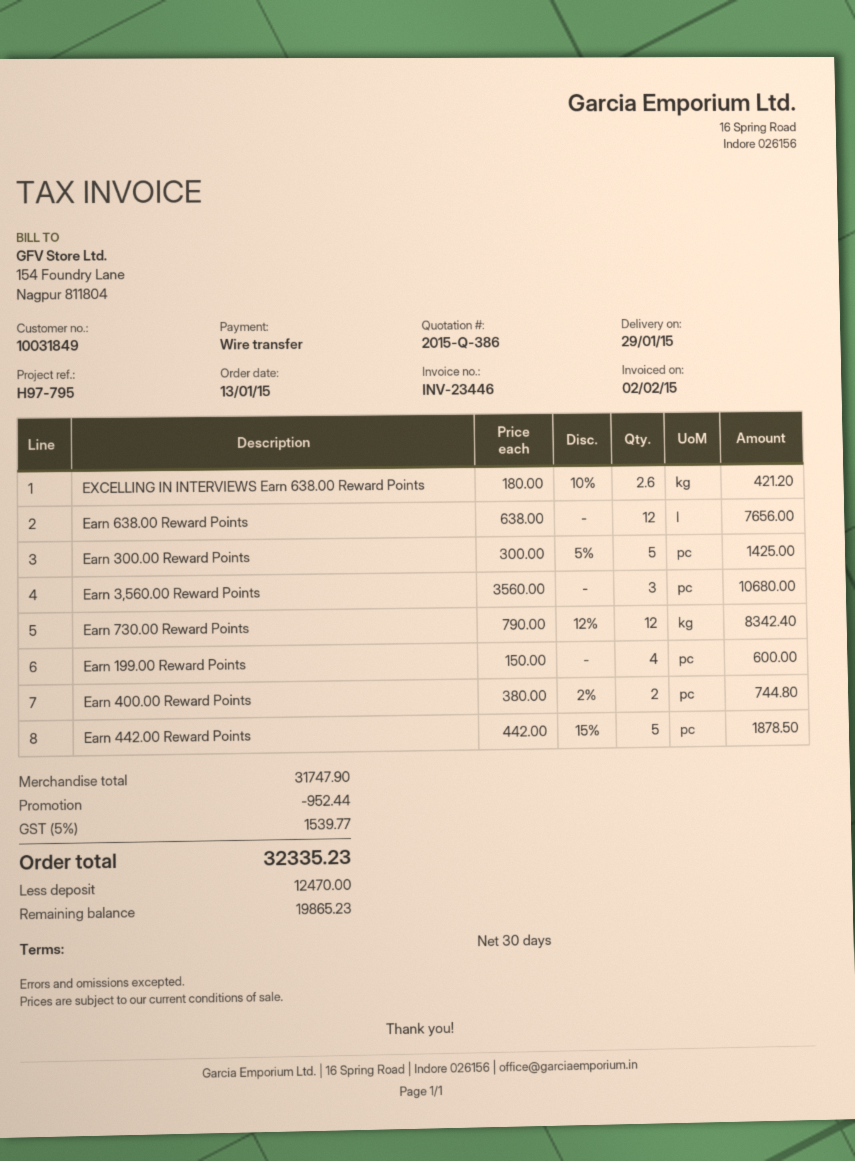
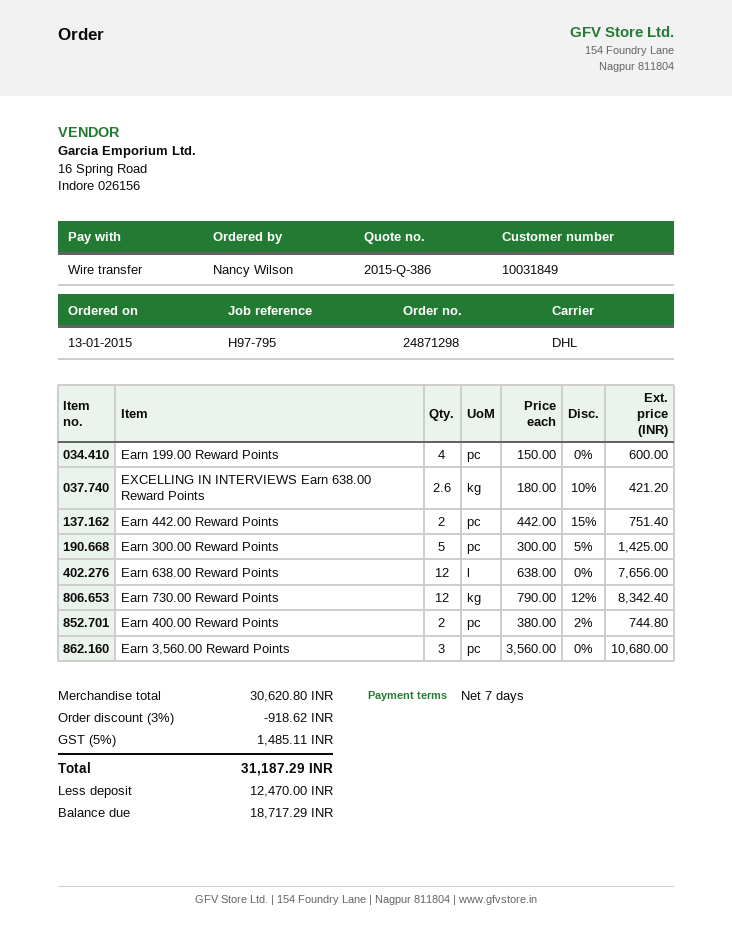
payment terms: 30 days -> 7 days
Earn 442.00 Reward Points: 5 x 442.00 - 15% = 1878.50 -> 2 x 442.00 - 15% = 751.40
subtotal: 31747.90 -> 30620.80
discount: 952.44 -> 918.62
tax: 5% = 1539.77 -> 5% = 1485.11
total: 32335.23 -> 31187.29
balance: 19865.23 -> 18717.29

